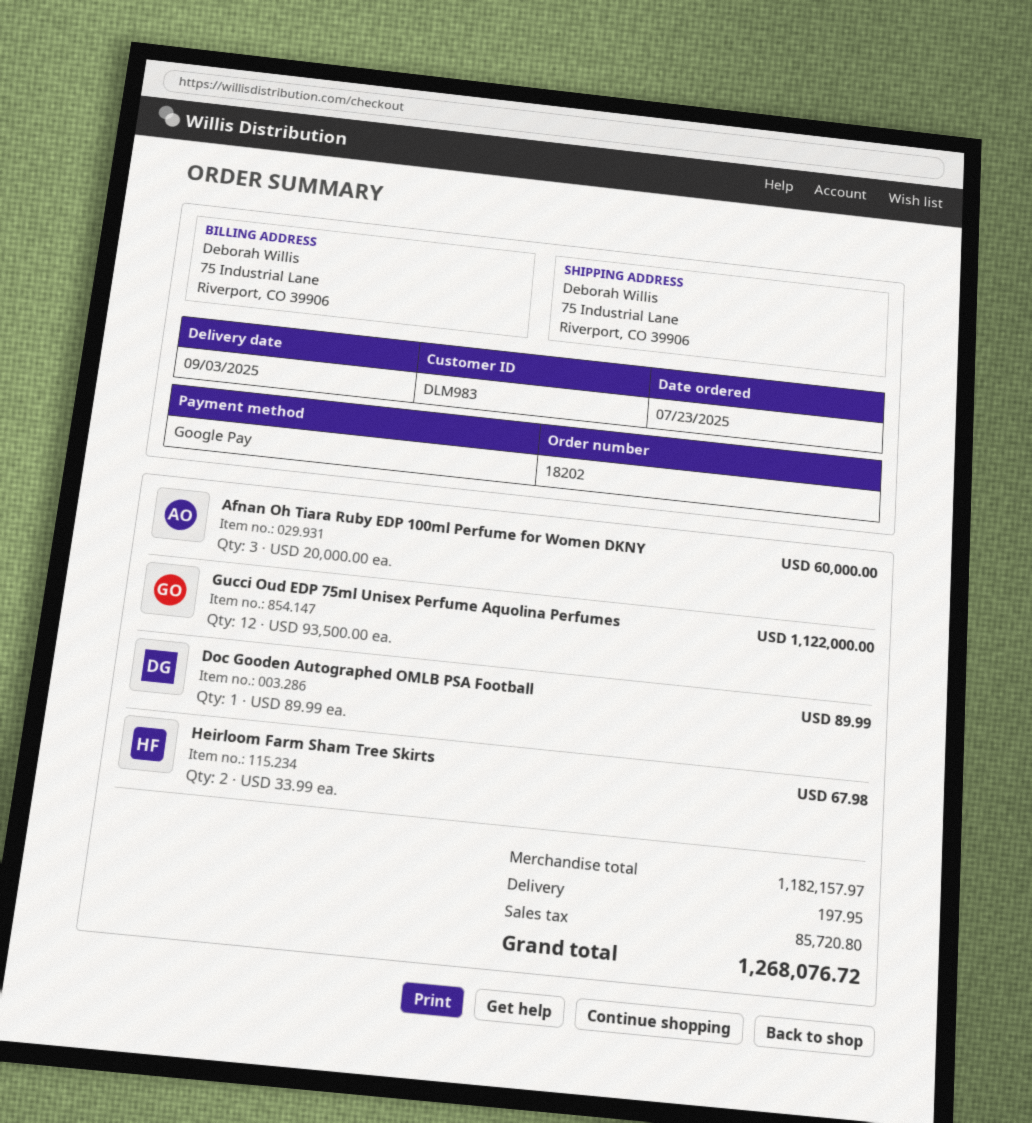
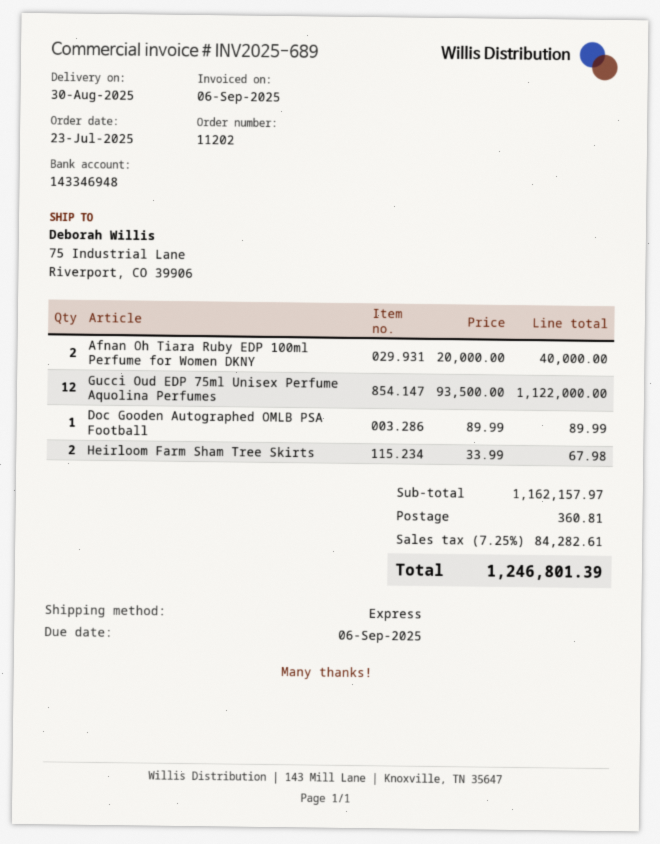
order number: 18202 -> 11202
delivery date: 2025-09-03 -> 2025-08-30
Afnan Oh Tiara Ruby EDP 100ml Perfume for Women DKNY: 3 x 20000.00 = 60000.00 -> 2 x 20000.00 = 40000.00
subtotal: 1182157.97 -> 1162157.97
shipping: 197.95 -> 360.81
tax: 85720.80 -> 84282.61
total: 1268076.72 -> 1246801.39

